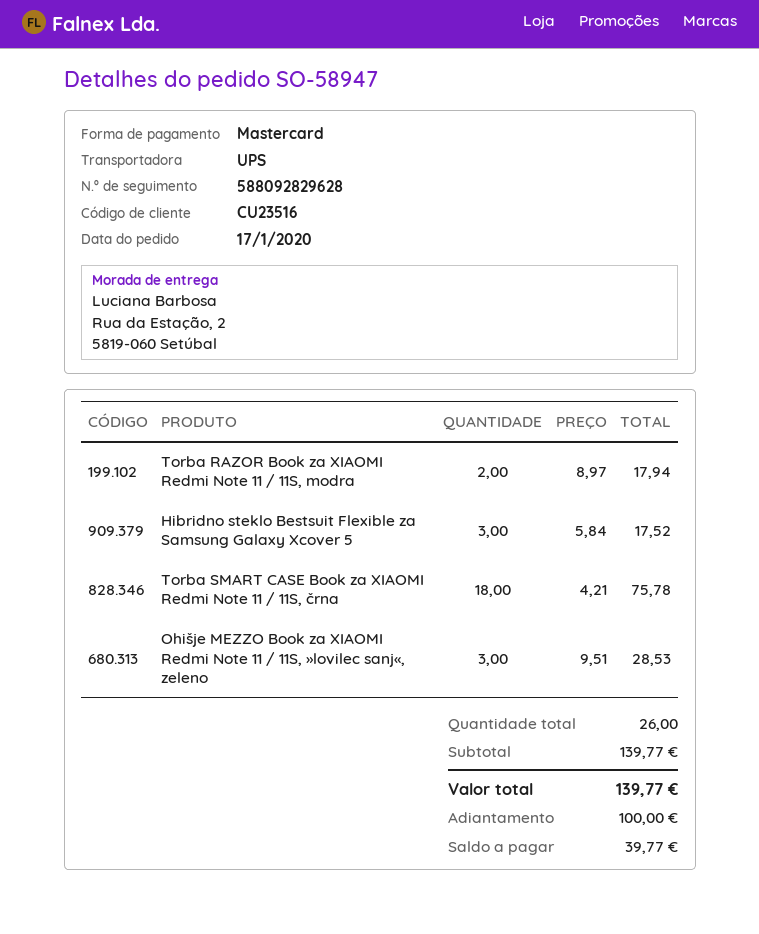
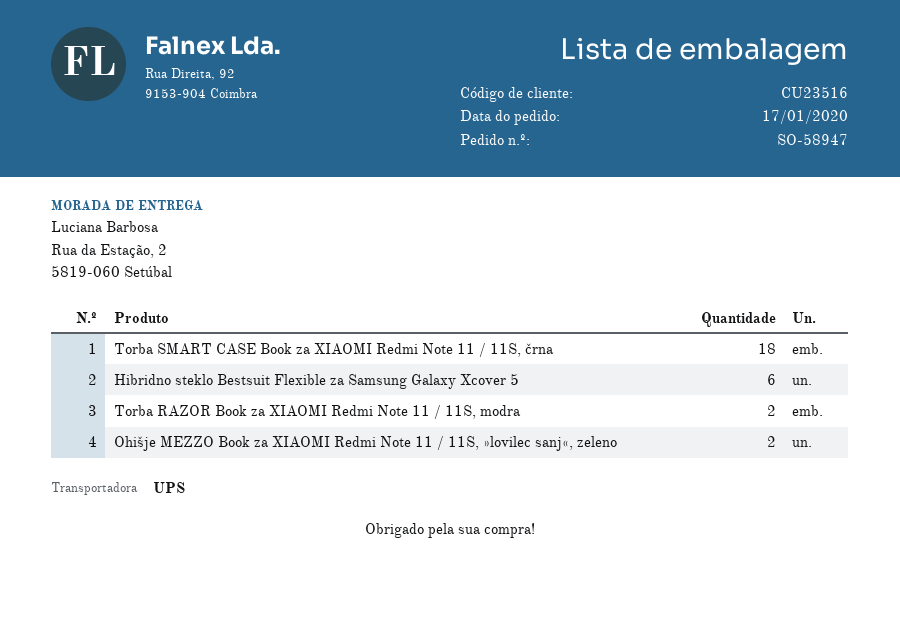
Hibridno steklo Bestsuit Flexible za Samsung Galaxy Xcover 5: 3 -> 6
Ohišje MEZZO Book za XIAOMI Redmi Note 11 / 11S, »lovilec sanj«, zeleno: 3 -> 2

